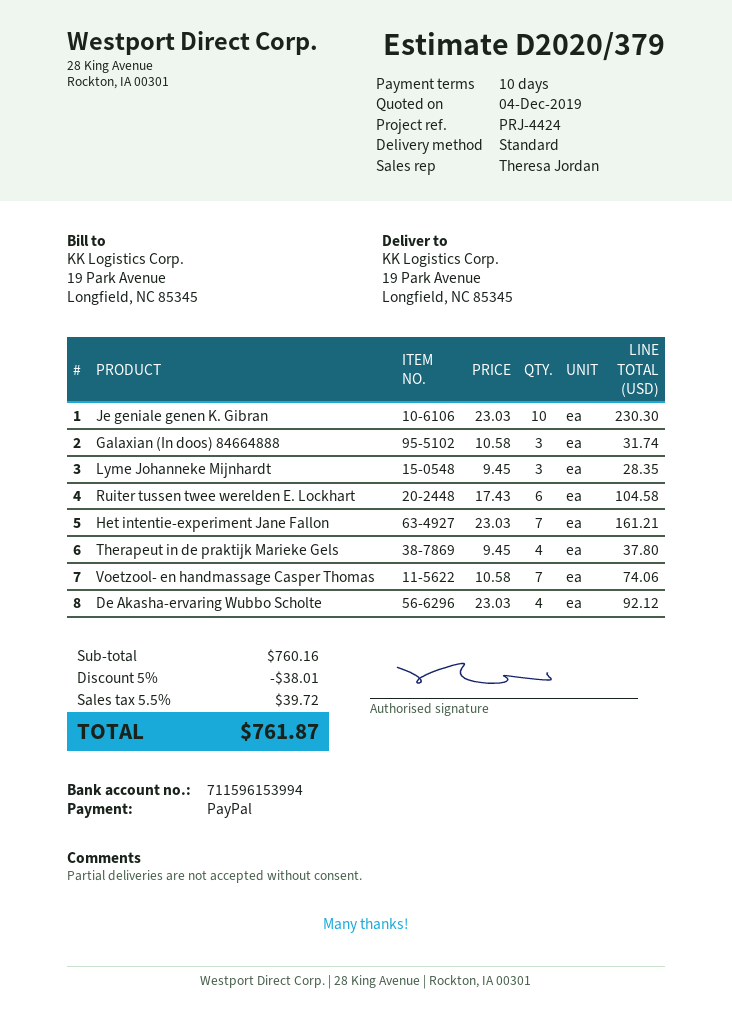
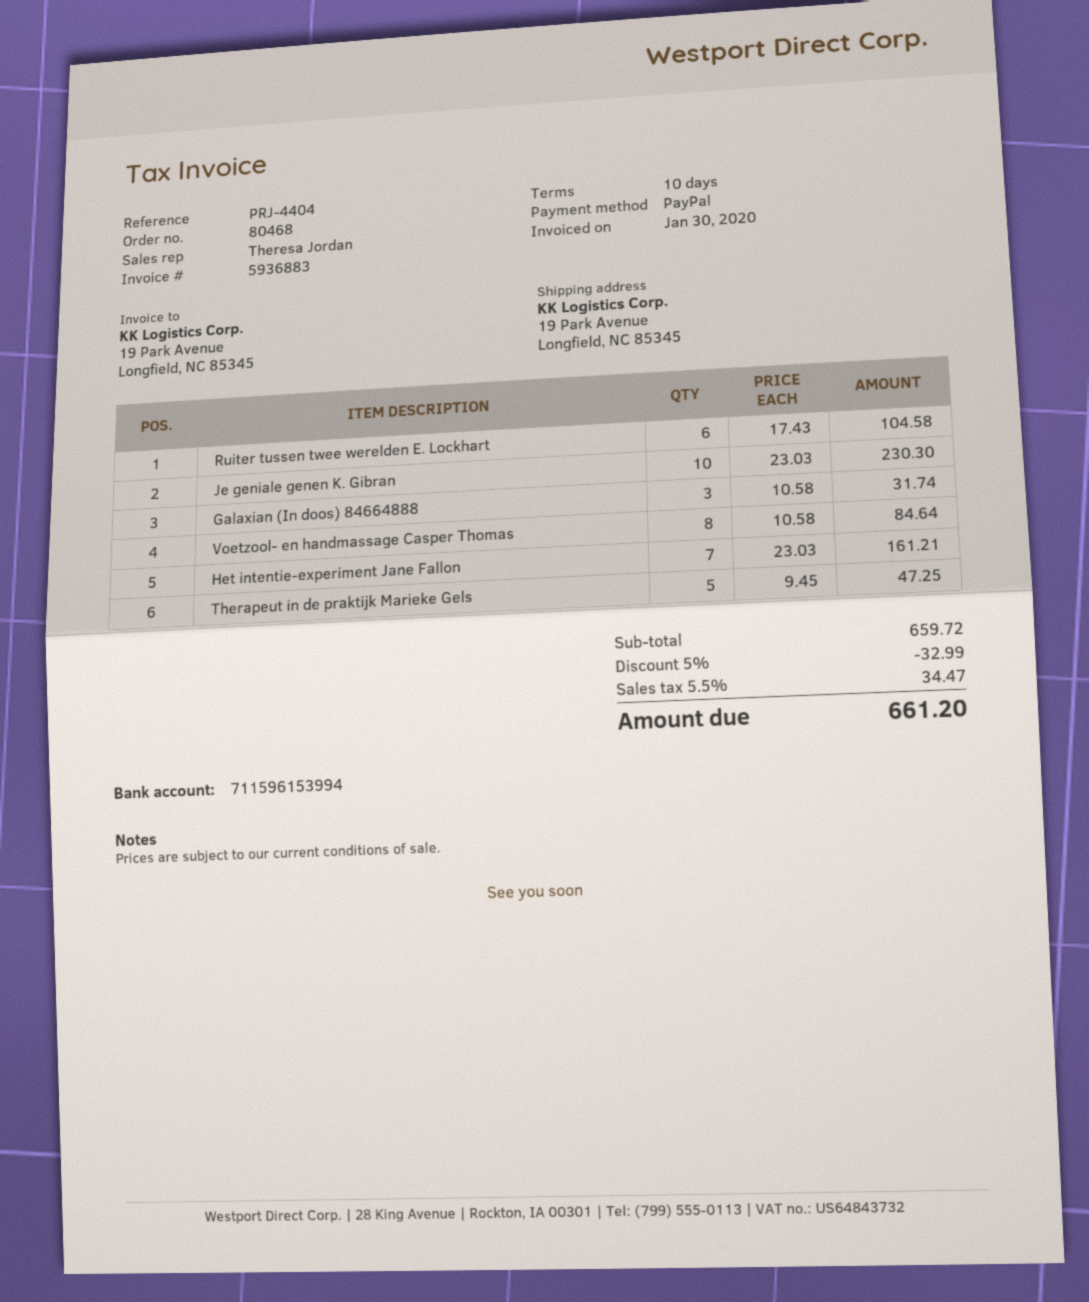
reference: PRJ-4424 -> PRJ-4404
Lyme Johanneke Mijnhardt: 3 x 9.45 = 28.35 -> none
Therapeut in de praktijk Marieke Gels: 4 x 9.45 = 37.80 -> 5 x 9.45 = 47.25
Voetzool- en handmassage Casper Thomas: 7 x 10.58 = 74.06 -> 8 x 10.58 = 84.64
De Akasha-ervaring Wubbo Scholte: 4 x 23.03 = 92.12 -> none
subtotal: 760.16 -> 659.72
discount: 5% = 38.01 -> 5% = 32.99
tax: 5.5% = 39.72 -> 5.5% = 34.47
total: 761.87 -> 661.20

